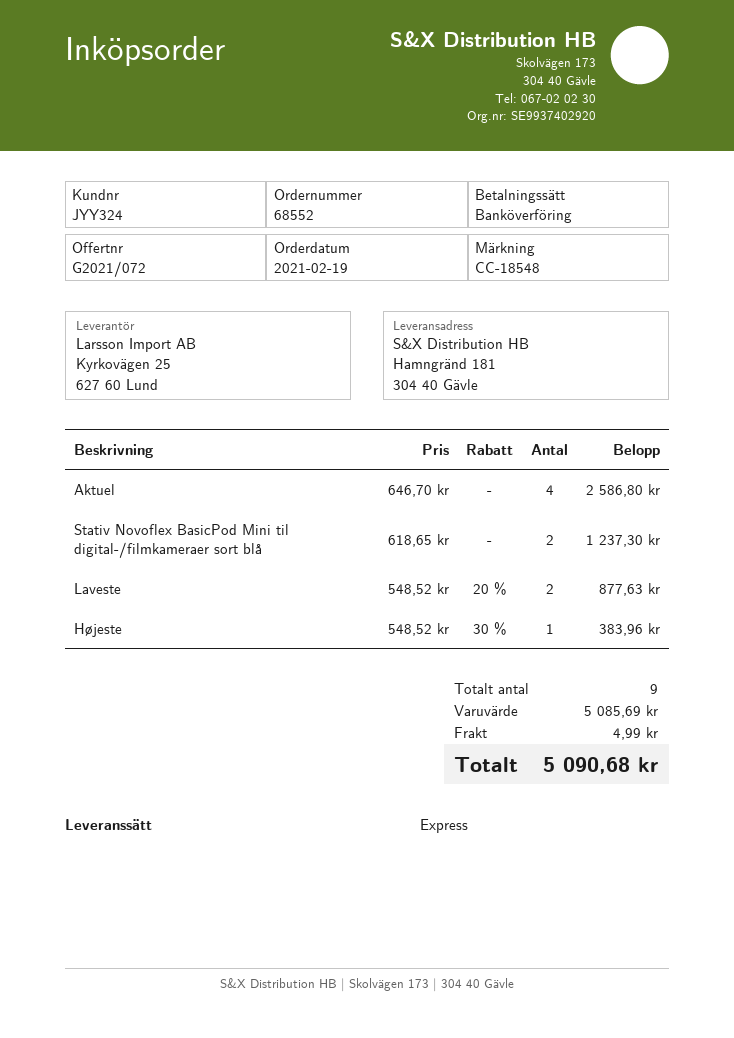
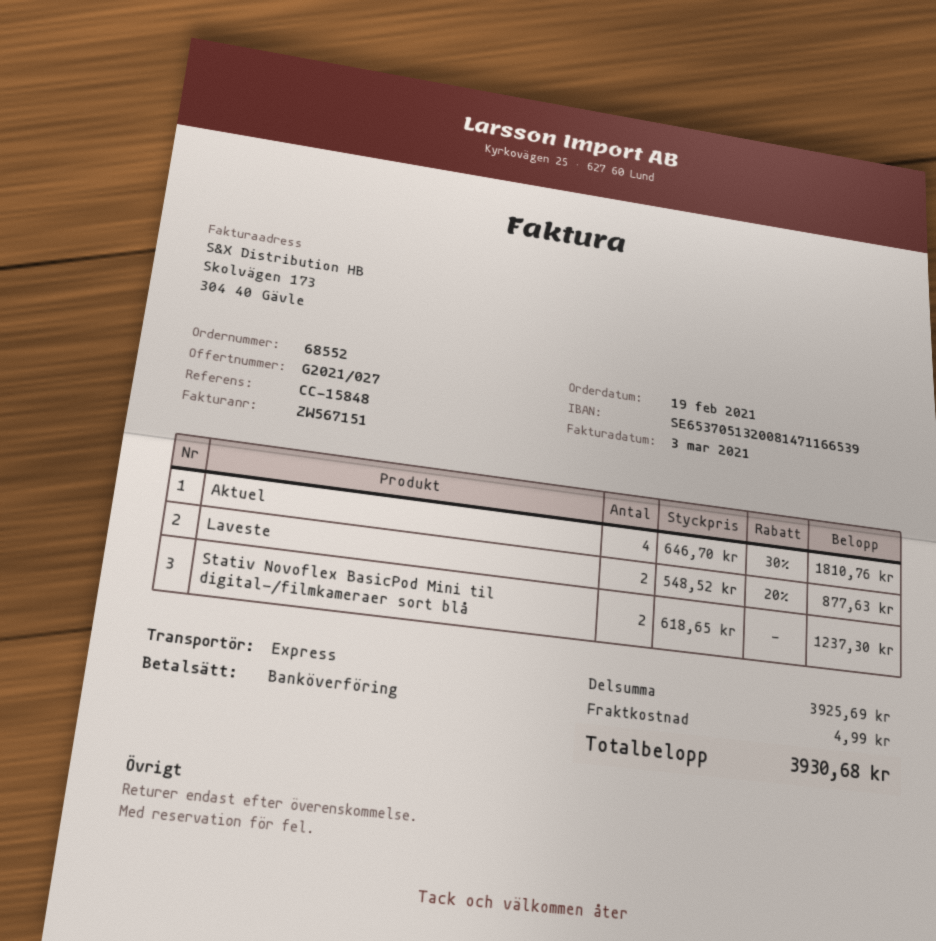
quote number: G2021/072 -> G2021/027
reference: CC-18548 -> CC-15848
Aktuel: 4 x 646.70 = 2586.80 -> 4 x 646.70 - 30% = 1810.76
Højeste: 1 x 548.52 - 30% = 383.96 -> none
subtotal: 5085.69 -> 3925.69
total: 5090.68 -> 3930.68

